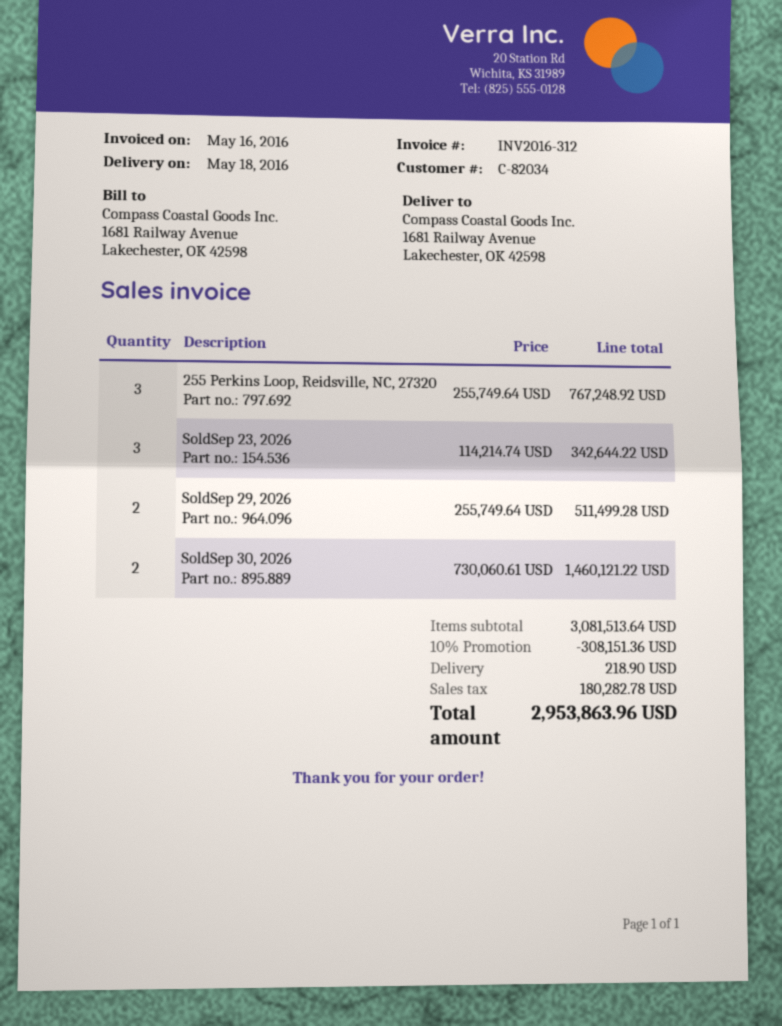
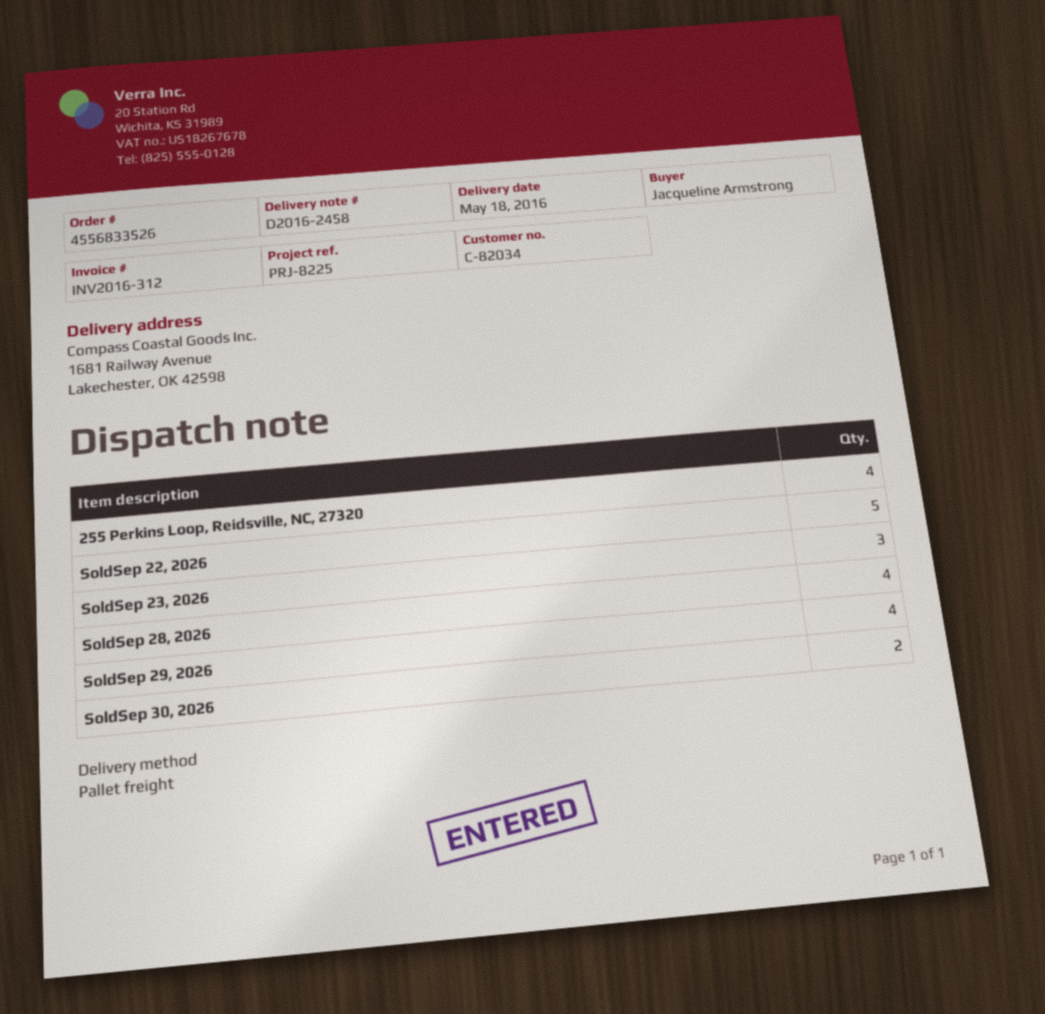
255 Perkins Loop, Reidsville, NC, 27320: 3 -> 4
SoldSep 29, 2026: 2 -> 4
SoldSep 22, 2026: none -> 5
SoldSep 28, 2026: none -> 4

